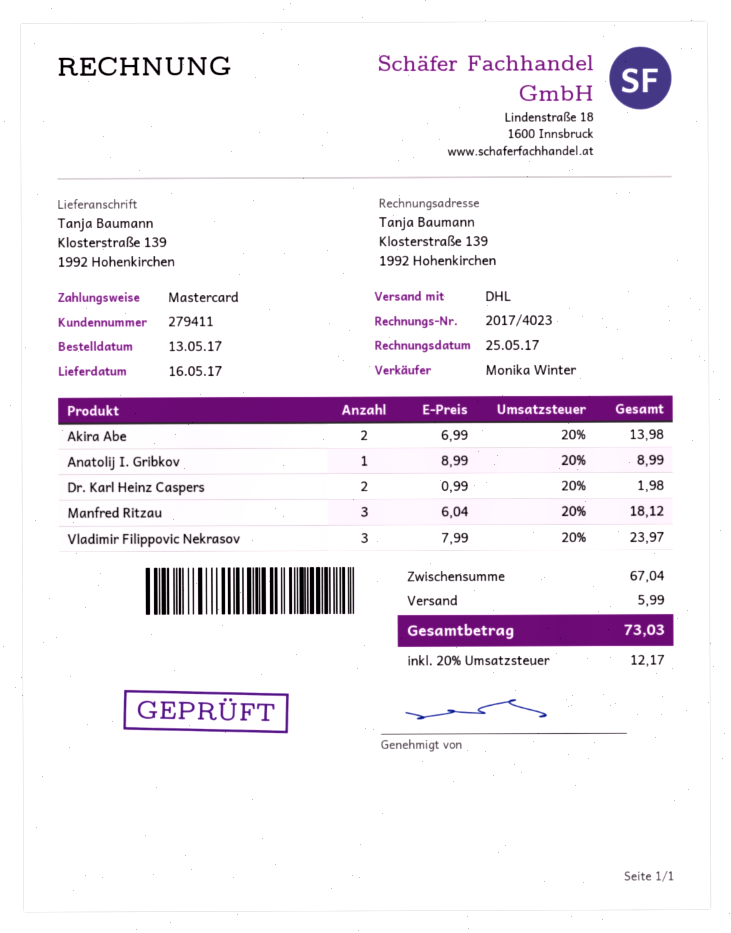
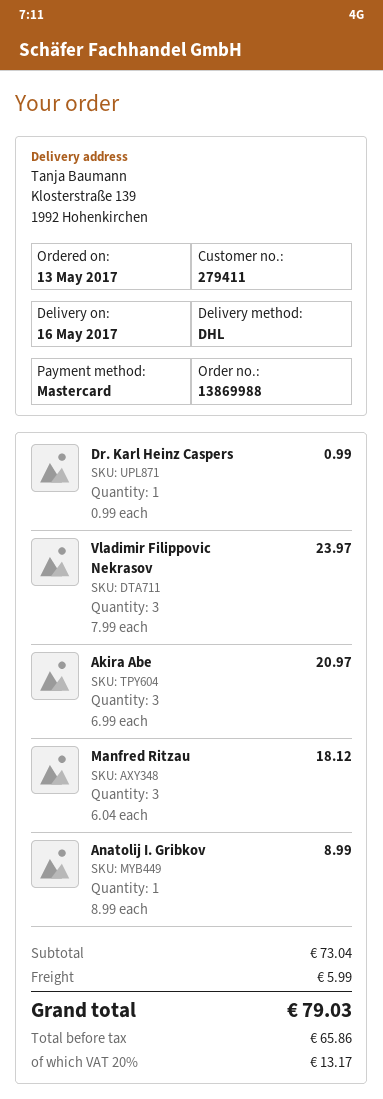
Akira Abe: 2 x 6.99 = 13.98 -> 3 x 6.99 = 20.97
Dr. Karl Heinz Caspers: 2 x 0.99 = 1.98 -> 1 x 0.99 = 0.99
subtotal: 67.04 -> 73.04
tax: 20% = 12.17 -> 20% = 13.17
total: 73.03 -> 79.03

